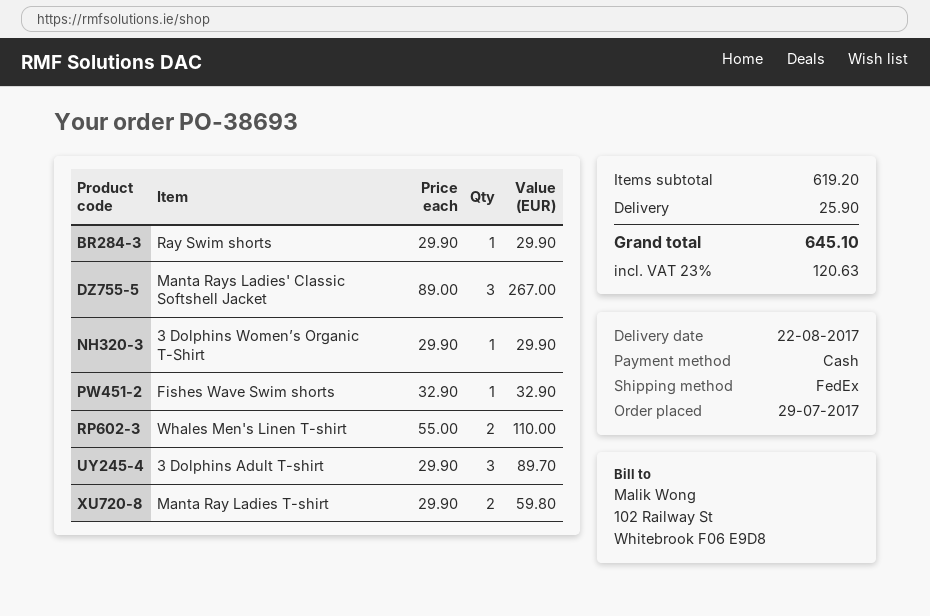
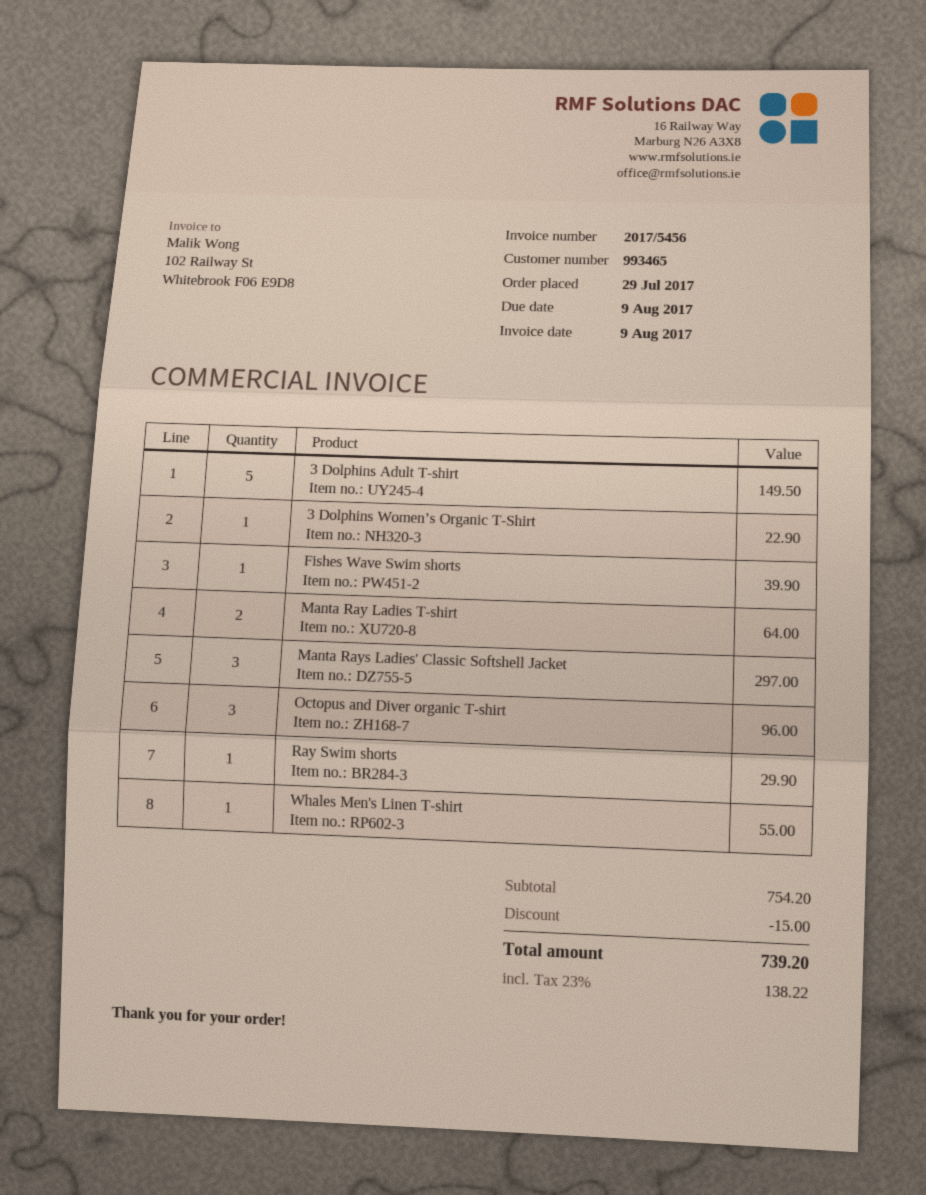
Manta Rays Ladies' Classic Softshell Jacket: 3 for 267.00 -> 3 for 297.00
3 Dolphins Women’s Organic T-Shirt: 1 for 29.90 -> 1 for 22.90
Fishes Wave Swim shorts: 1 for 32.90 -> 1 for 39.90
Whales Men's Linen T-shirt: 2 for 110.00 -> 1 for 55.00
3 Dolphins Adult T-shirt: 3 for 89.70 -> 5 for 149.50
Manta Ray Ladies T-shirt: 2 for 59.80 -> 2 for 64.00
Octopus and Diver organic T-shirt: none -> 3 for 96.00
subtotal: 619.20 -> 754.20
discount: none -> 15.00
shipping: 25.90 -> none
tax: 23% = 120.63 -> 23% = 138.22
total: 645.10 -> 739.20

